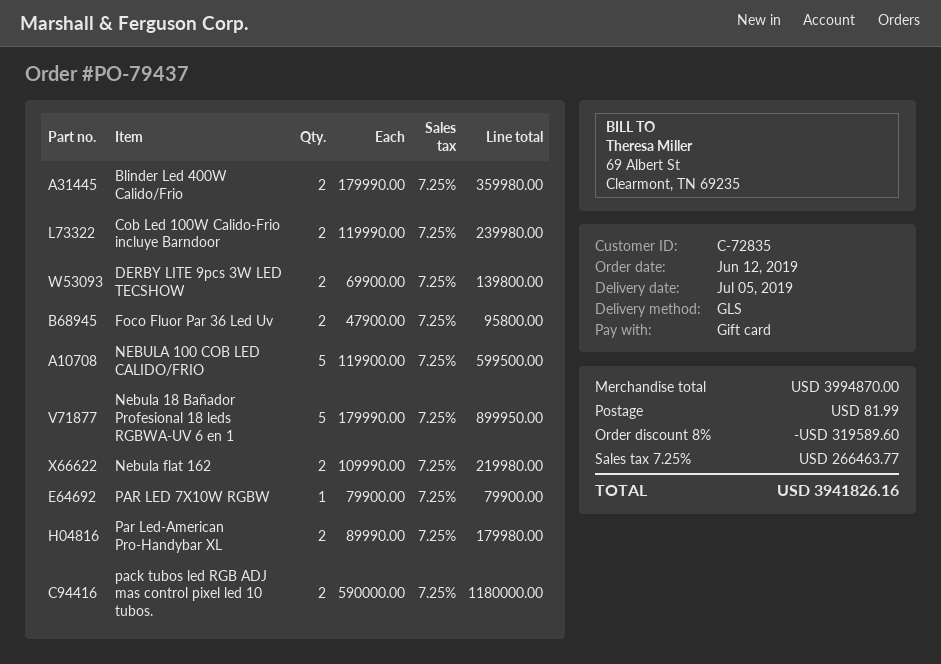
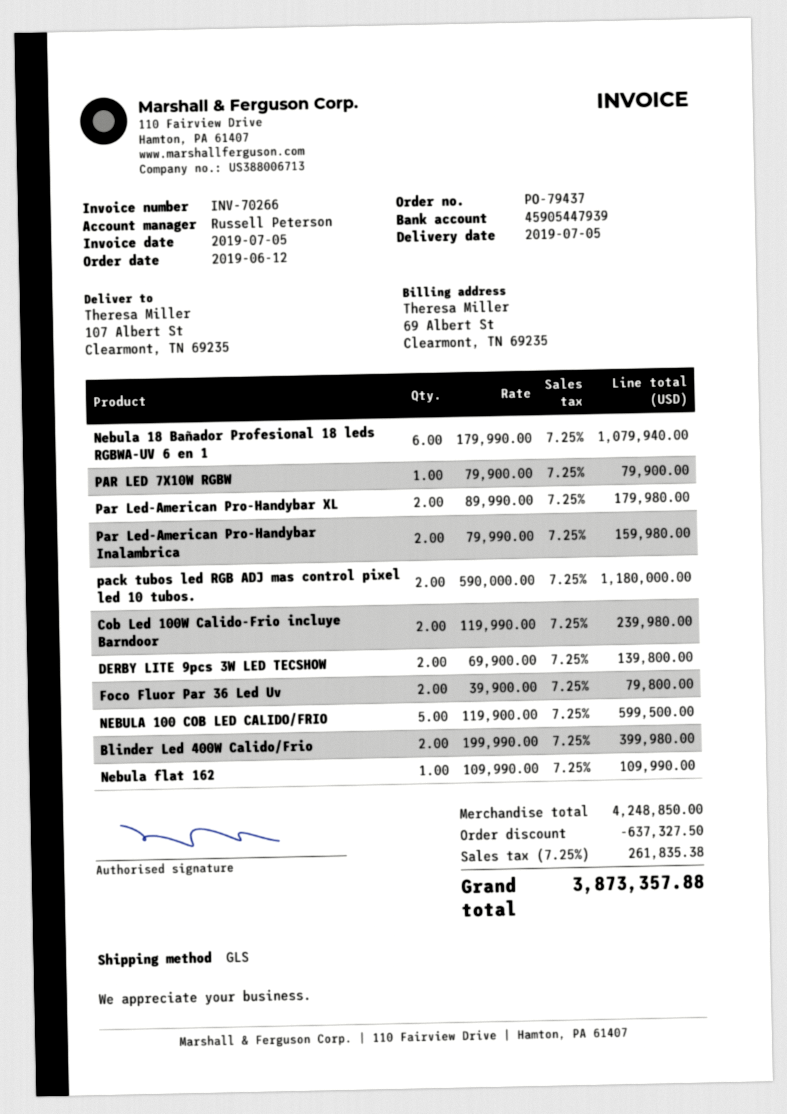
Blinder Led 400W Calido/Frio: 2 x 179990.00 = 359980.00 -> 2 x 199990.00 = 399980.00
Foco Fluor Par 36 Led Uv: 2 x 47900.00 = 95800.00 -> 2 x 39900.00 = 79800.00
Nebula 18 Bañador Profesional 18 leds RGBWA-UV 6 en 1: 5 x 179990.00 = 899950.00 -> 6 x 179990.00 = 1079940.00
Nebula flat 162: 2 x 109990.00 = 219980.00 -> 1 x 109990.00 = 109990.00
Par Led-American Pro-Handybar Inalambrica: none -> 2 x 79990.00 = 159980.00
subtotal: 3994870.00 -> 4248850.00
discount: 319589.60 -> 637327.50
shipping: 81.99 -> none
tax: 7.25% = 266463.77 -> 7.25% = 261835.38
total: 3941826.16 -> 3873357.88

